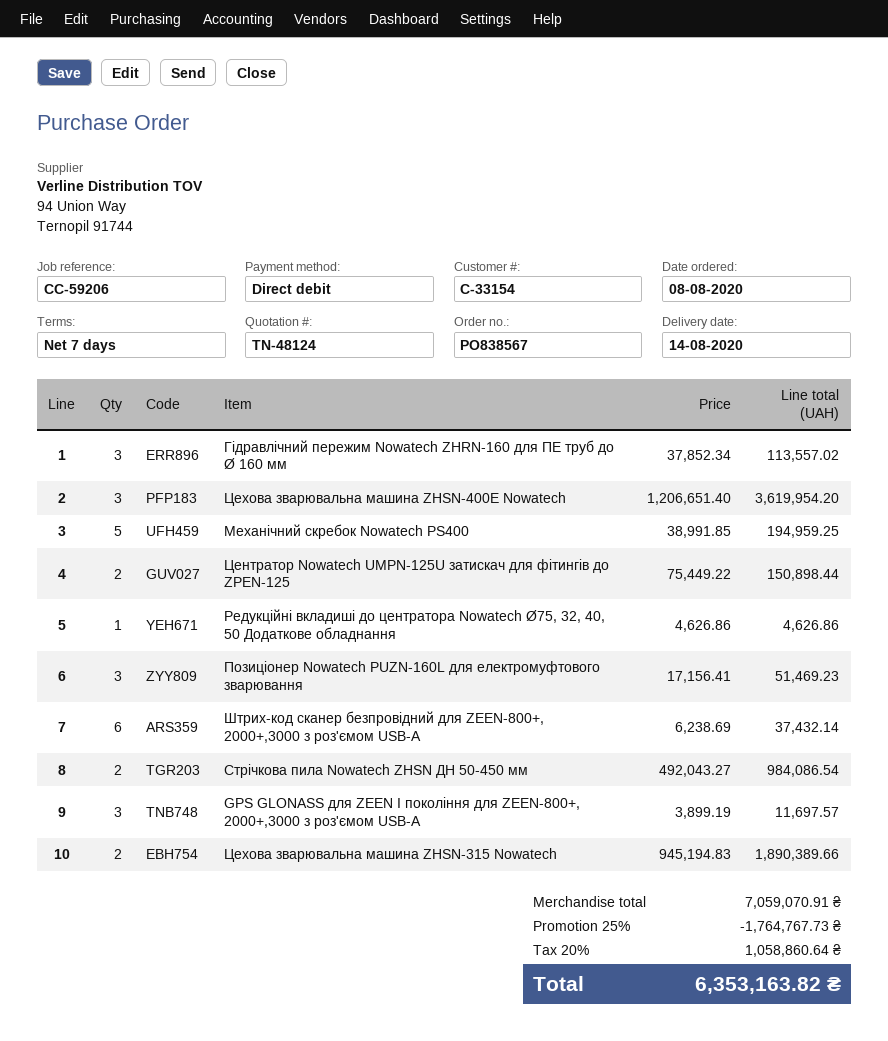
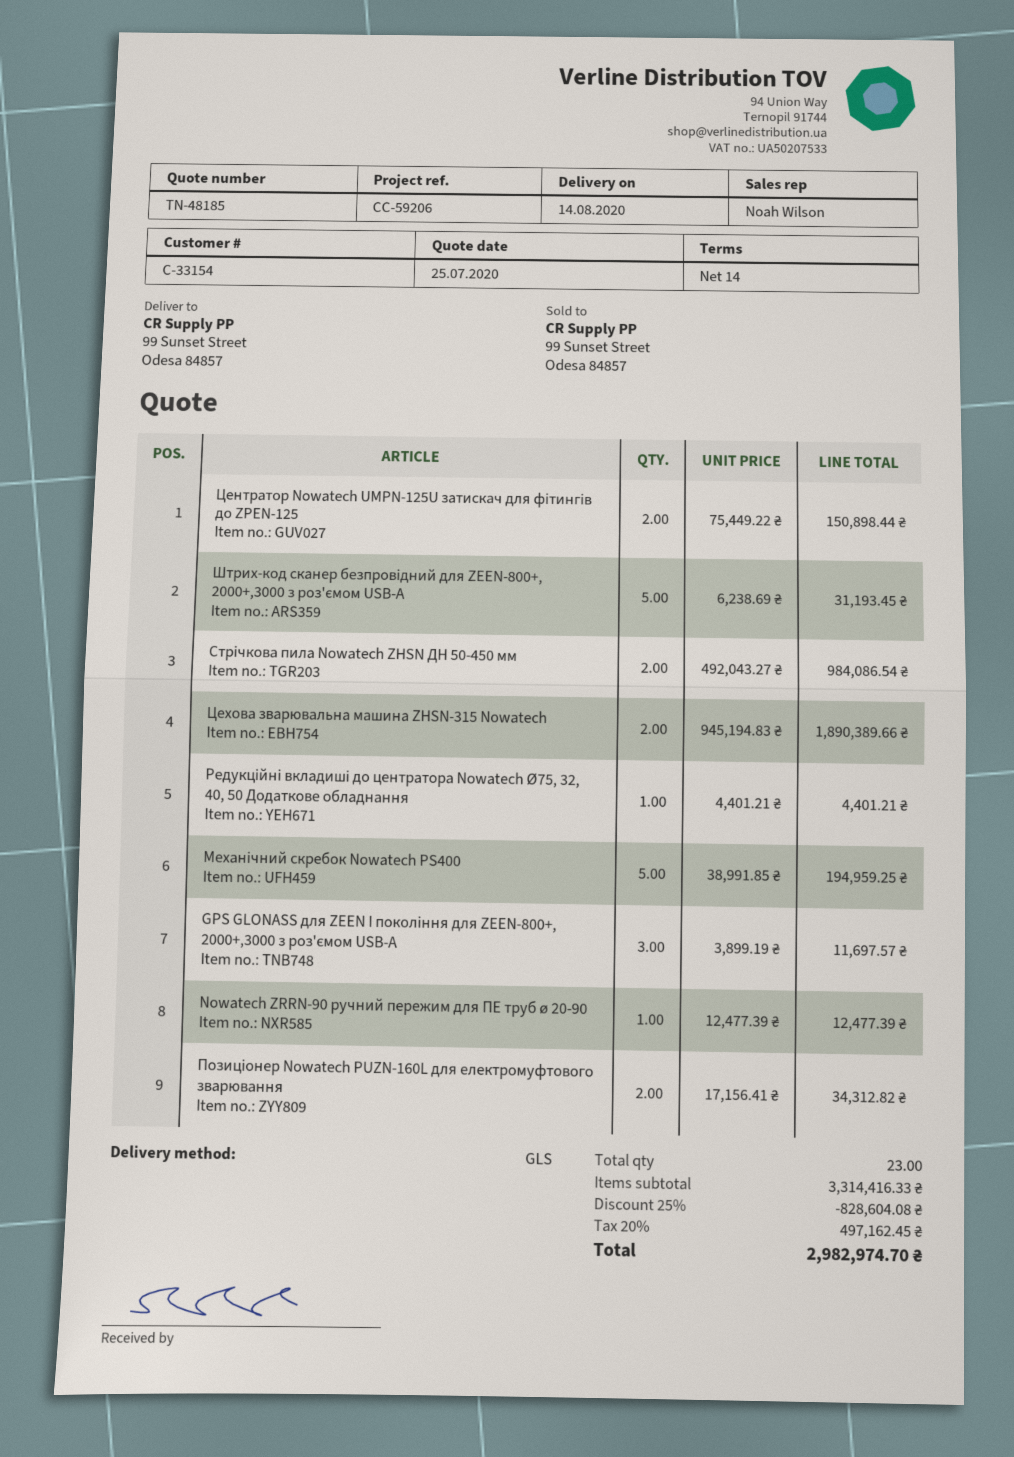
quote number: TN-48124 -> TN-48185
payment terms: 7 days -> 14 days
Гідравлічний пережим Nowatech ZHRN-160 для ПЕ труб до Ø 160 мм: 3 x 37852.34 = 113557.02 -> none
Цехова зварювальна машина ZHSN-400E Nowatech: 3 x 1206651.40 = 3619954.20 -> none
Редукційні вкладиші до центратора Nowatech Ø75, 32, 40, 50 Додаткове обладнання: 1 x 4626.86 = 4626.86 -> 1 x 4401.21 = 4401.21
Позиціонер Nowatech PUZN-160L для електромуфтового зварювання: 3 x 17156.41 = 51469.23 -> 2 x 17156.41 = 34312.82
Штрих-код сканер безпровідний для ZEEN-800+, 2000+,3000 з роз'ємом USB-A: 6 x 6238.69 = 37432.14 -> 5 x 6238.69 = 31193.45
Nowatech ZRRN-90 ручний пережим для ПЕ труб ø 20-90: none -> 1 x 12477.39 = 12477.39
subtotal: 7059070.91 -> 3314416.33
discount: 25% = 1764767.73 -> 25% = 828604.08
tax: 20% = 1058860.64 -> 20% = 497162.45
total: 6353163.82 -> 2982974.70

